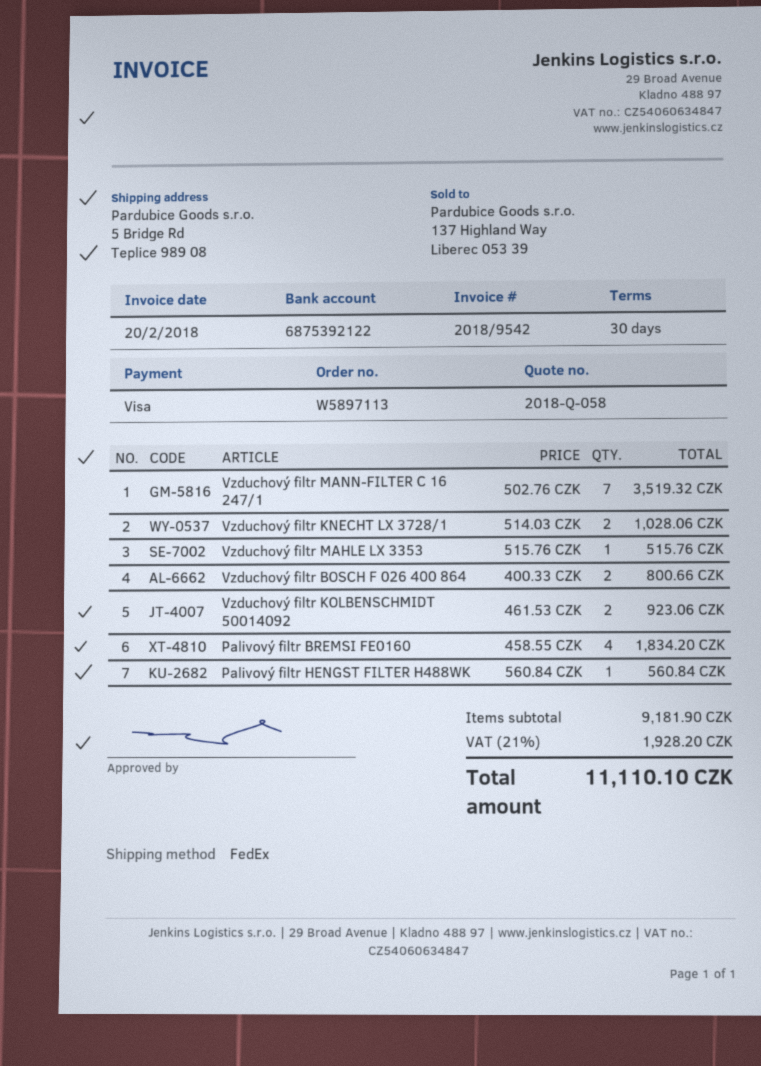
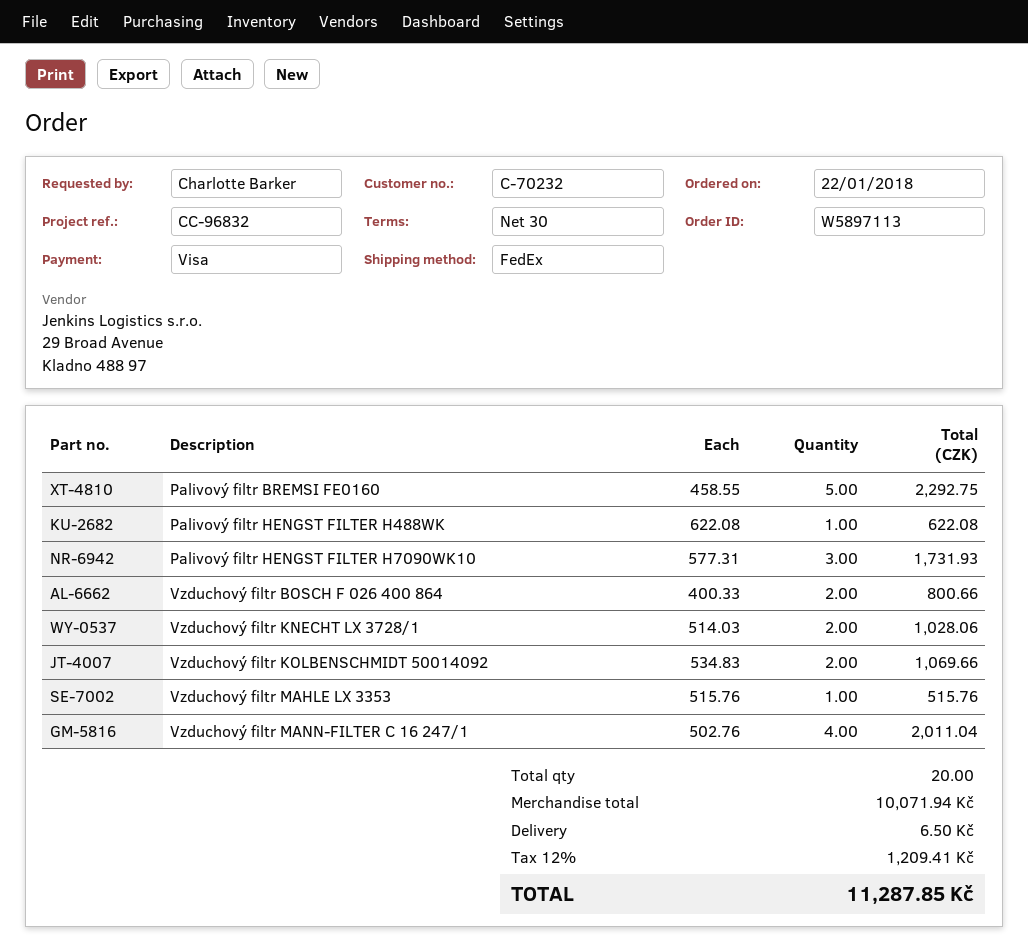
Vzduchový filtr MANN-FILTER C 16 247/1: 7 x 502.76 = 3519.32 -> 4 x 502.76 = 2011.04
Vzduchový filtr KOLBENSCHMIDT 50014092: 2 x 461.53 = 923.06 -> 2 x 534.83 = 1069.66
Palivový filtr BREMSI FE0160: 4 x 458.55 = 1834.20 -> 5 x 458.55 = 2292.75
Palivový filtr HENGST FILTER H488WK: 1 x 560.84 = 560.84 -> 1 x 622.08 = 622.08
Palivový filtr HENGST FILTER H7090WK10: none -> 3 x 577.31 = 1731.93
subtotal: 9181.90 -> 10071.94
shipping: none -> 6.50
tax: 21% = 1928.20 -> 12% = 1209.41
total: 11110.10 -> 11287.85

